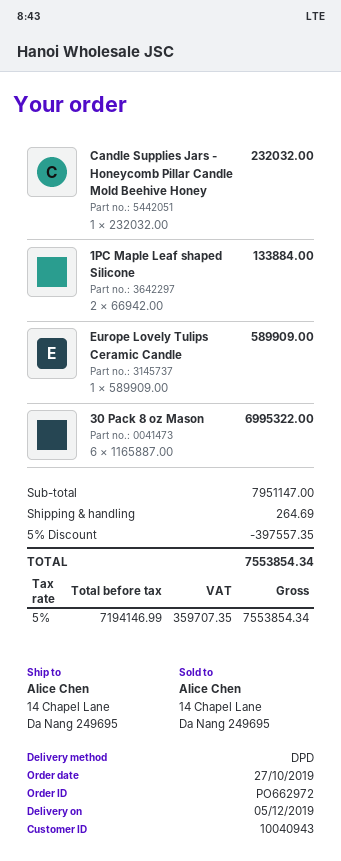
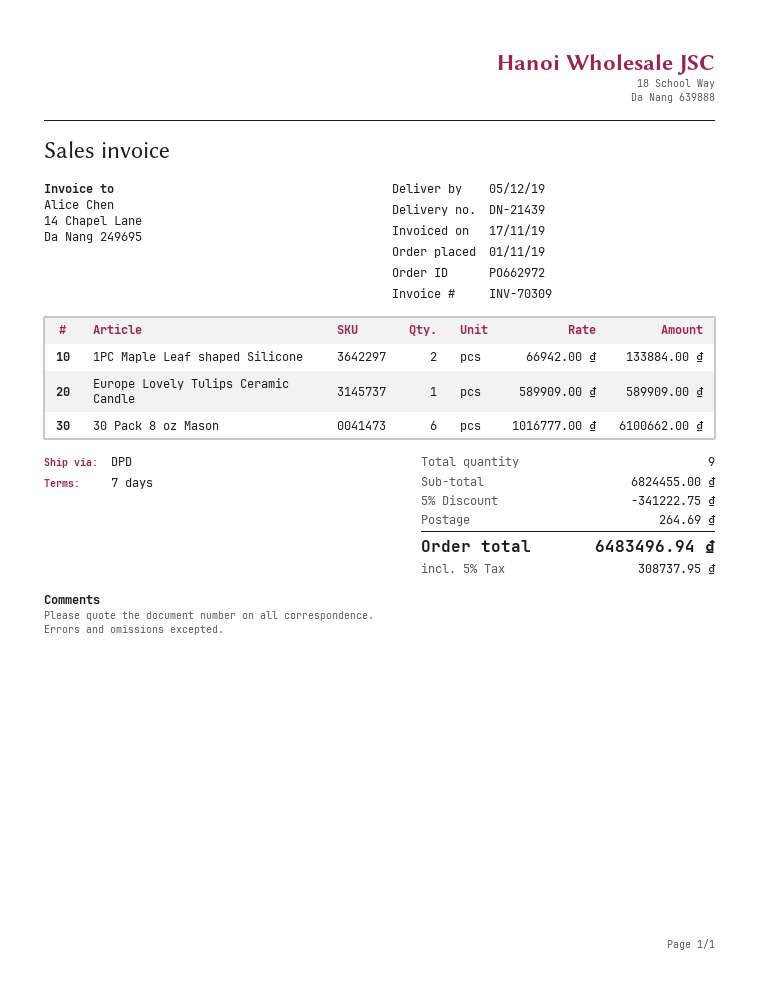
order date: 2019-10-27 -> 2019-11-01
Candle Supplies Jars - Honeycomb Pillar Candle Mold Beehive Honey: 1 x 232032.00 = 232032.00 -> none
30 Pack 8 oz Mason: 6 x 1165887.00 = 6995322.00 -> 6 x 1016777.00 = 6100662.00
subtotal: 7951147.00 -> 6824455.00
discount: 5% = 397557.35 -> 5% = 341222.75
tax: 5% = 359707.35 -> 5% = 308737.95
total: 7553854.34 -> 6483496.94

